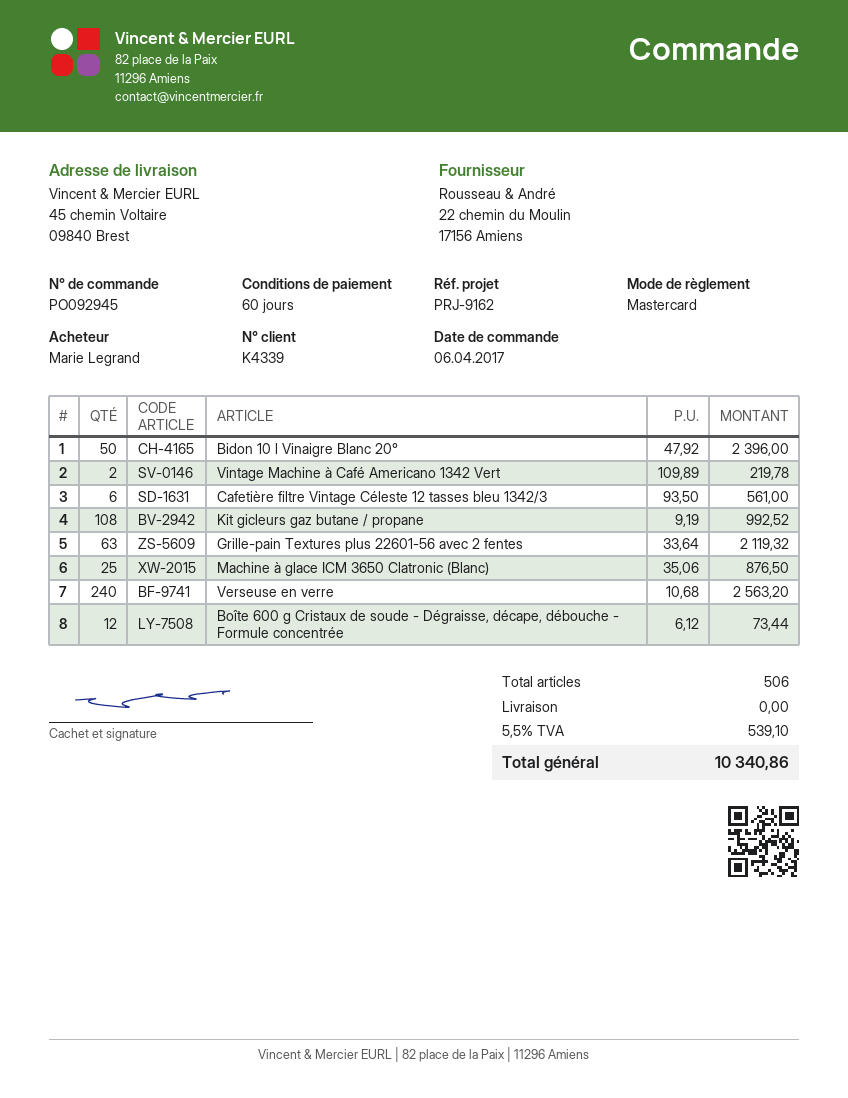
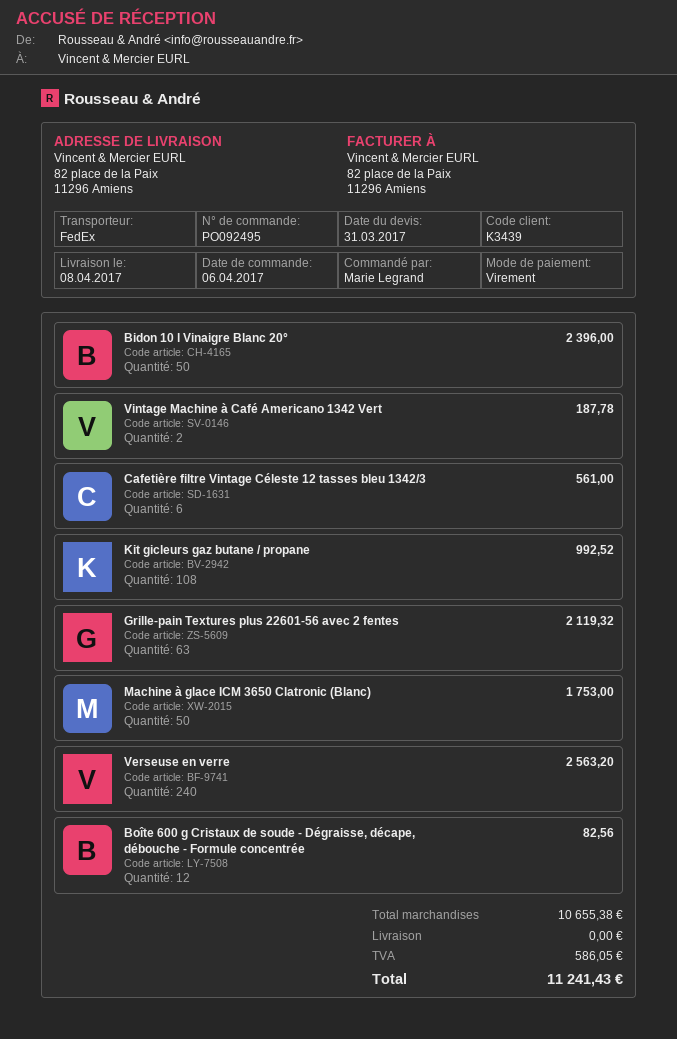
order number: PO092945 -> PO092495
customer number: K4339 -> K3439
payment method: Mastercard -> bank transfer
ship to: 45 chemin Voltaire, 09840 Brest -> 82 place de la Paix, 11296 Amiens
Vintage Machine à Café Americano 1342 Vert: 2 for 219.78 -> 2 for 187.78
Machine à glace ICM 3650 Clatronic (Blanc): 25 for 876.50 -> 50 for 1753.00
Boîte 600 g Cristaux de soude - Dégraisse, décape, débouche - Formule concentrée: 12 for 73.44 -> 12 for 82.56
tax: 539.10 -> 586.05
total: 10340.86 -> 11241.43

